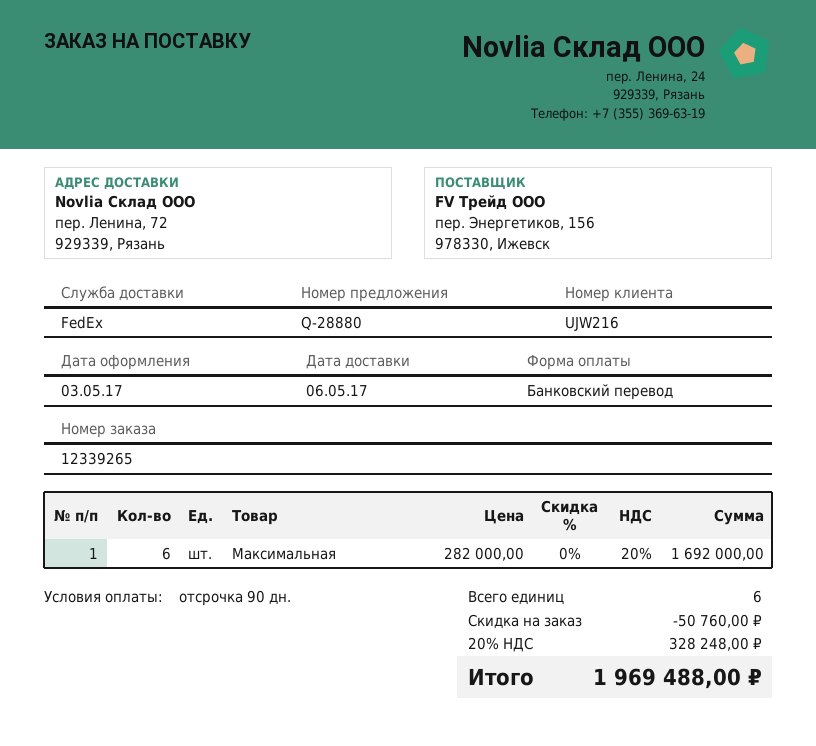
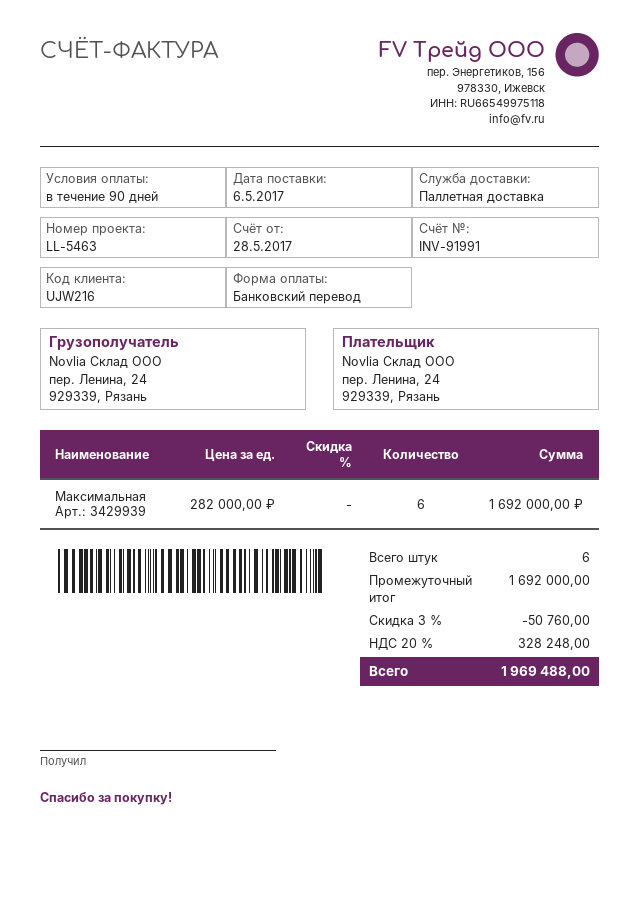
shipping method: FedEx -> pallet freight
ship to: пер. Ленина, 72, 929339, Рязань -> пер. Ленина, 24, 929339, Рязань

